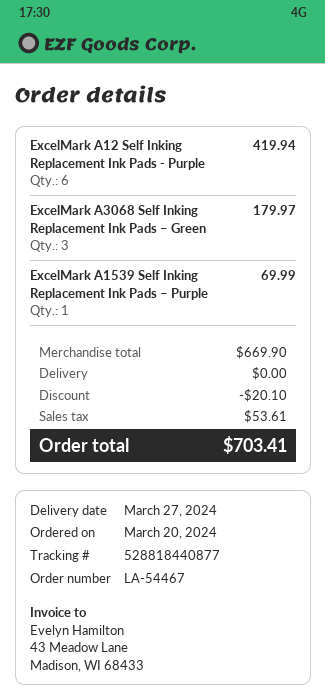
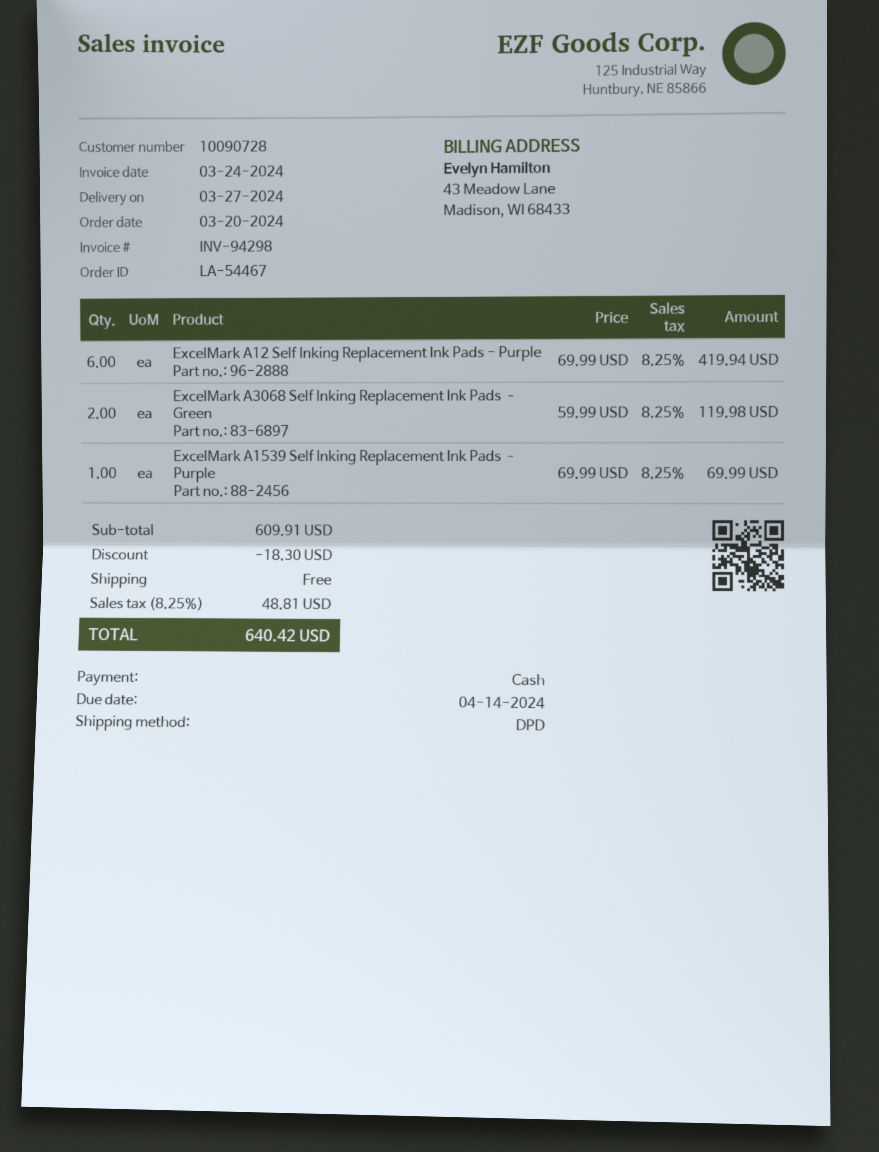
ExcelMark A3068 Self Inking Replacement Ink Pads – Green: 3 for 179.97 -> 2 for 119.98
subtotal: 669.90 -> 609.91
discount: 20.10 -> 18.30
tax: 53.61 -> 48.81
total: 703.41 -> 640.42

